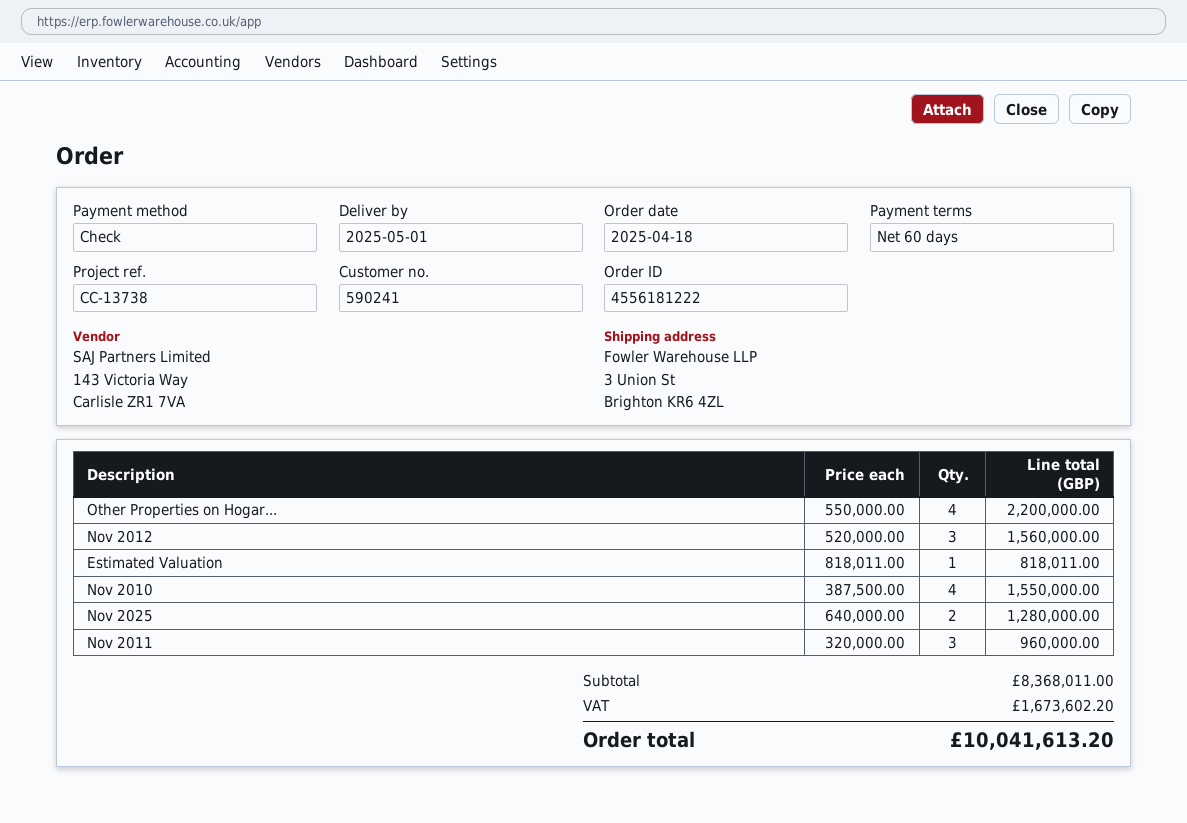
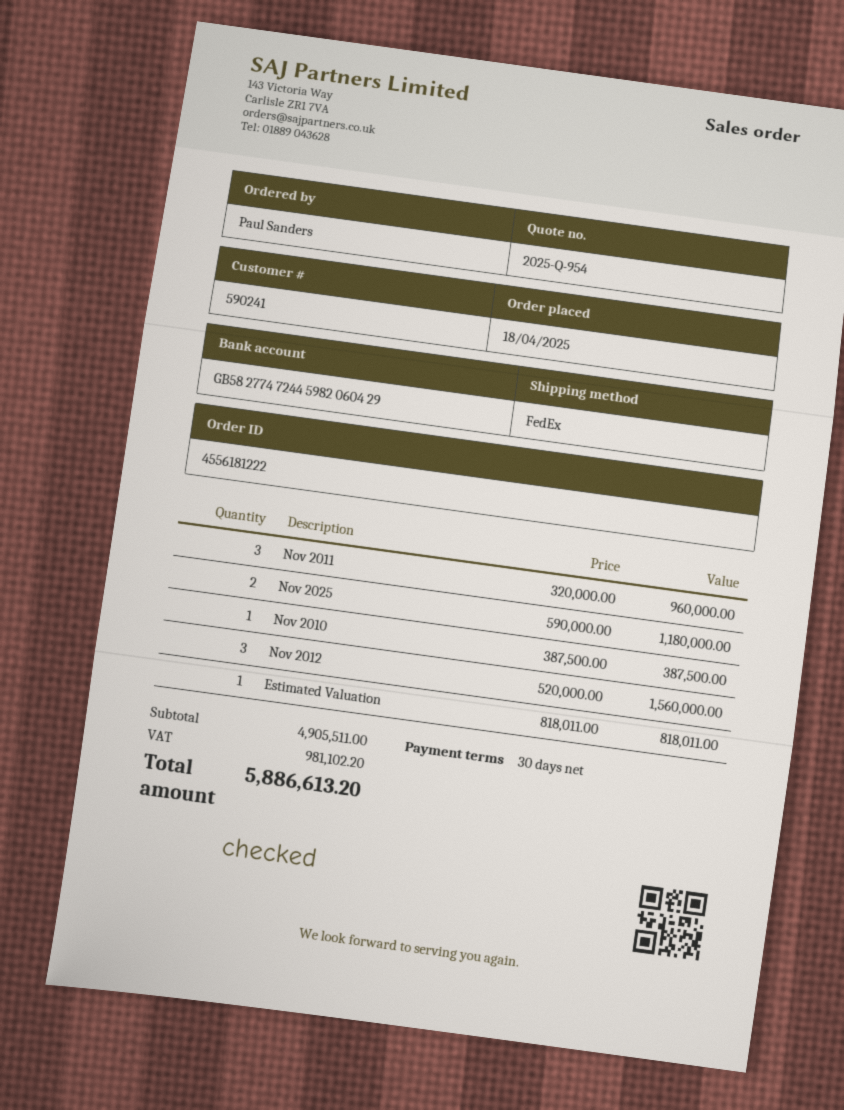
payment terms: 60 days -> 30 days
Other Properties on Hogar...: 4 x 550000.00 = 2200000.00 -> none
Nov 2010: 4 x 387500.00 = 1550000.00 -> 1 x 387500.00 = 387500.00
Nov 2025: 2 x 640000.00 = 1280000.00 -> 2 x 590000.00 = 1180000.00
subtotal: 8368011.00 -> 4905511.00
tax: 1673602.20 -> 981102.20
total: 10041613.20 -> 5886613.20

